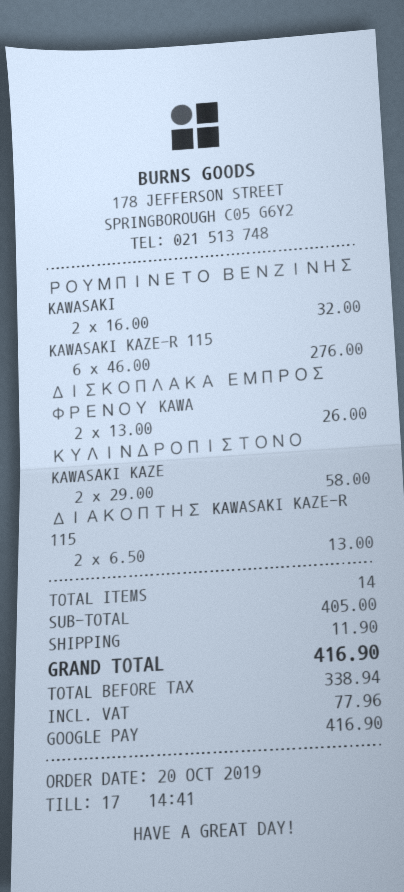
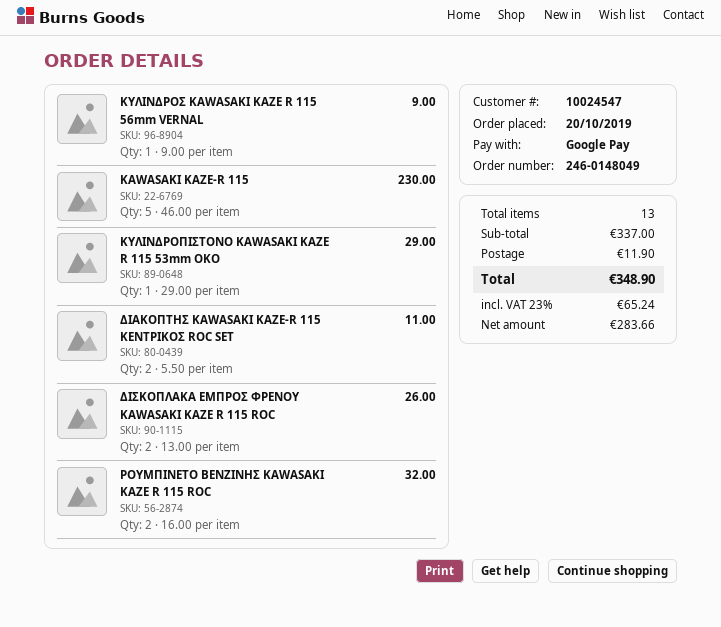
KAWASAKI KAZE-R 115: 6 x 46.00 = 276.00 -> 5 x 46.00 = 230.00
ΚΥΛΙΝΔΡΟΠΙΣΤΟΝΟ KAWASAKI KAZE: 2 x 29.00 = 58.00 -> 1 x 29.00 = 29.00
ΔΙΑΚΟΠΤΗΣ KAWASAKI KAZE-R 115: 2 x 6.50 = 13.00 -> 2 x 5.50 = 11.00
ΚΥΛΙΝΔΡΟΣ KAWASAKI KAZE R 115 56mm VERNAL: none -> 1 x 9.00 = 9.00
total quantity: 14 -> 13
subtotal: 405.00 -> 337.00
net: 338.94 -> 283.66
tax: 77.96 -> 65.24
total: 416.90 -> 348.90

